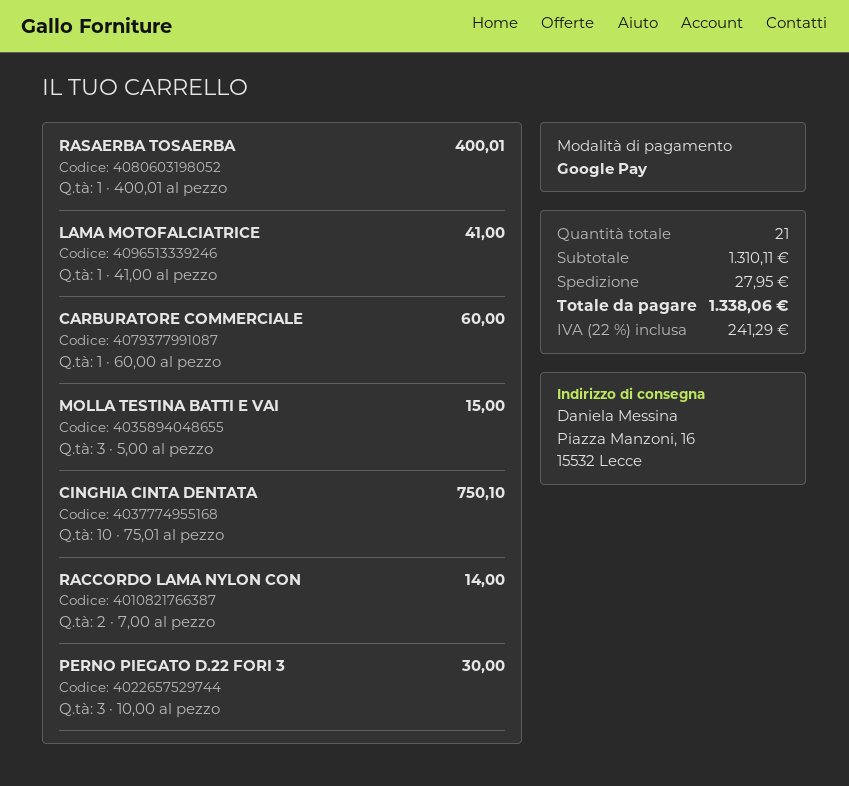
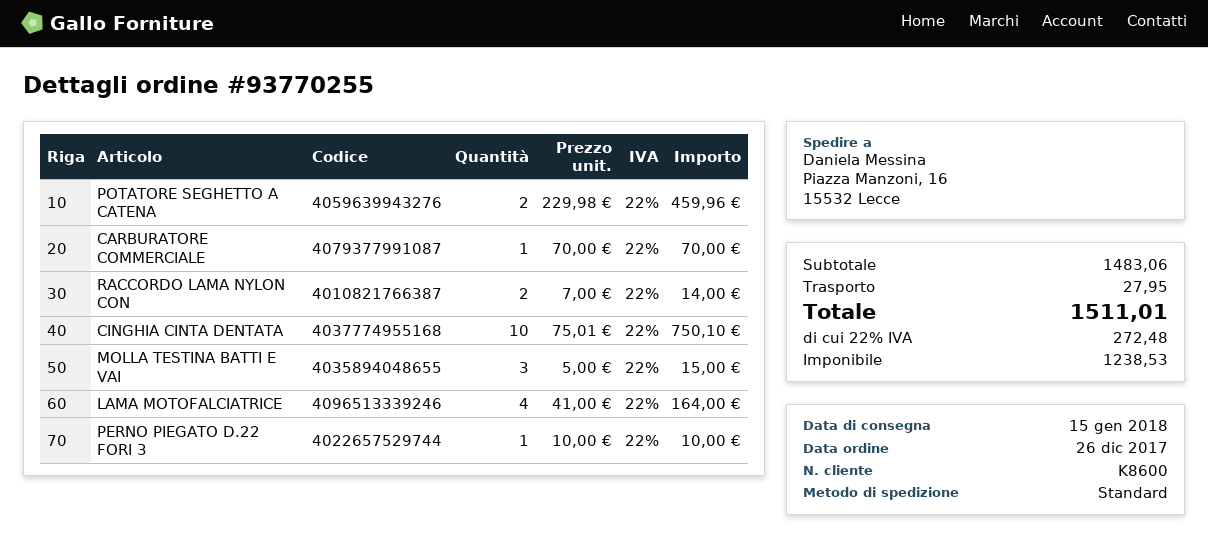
RASAERBA TOSAERBA: 1 x 400.01 = 400.01 -> none
LAMA MOTOFALCIATRICE: 1 x 41.00 = 41.00 -> 4 x 41.00 = 164.00
CARBURATORE COMMERCIALE: 1 x 60.00 = 60.00 -> 1 x 70.00 = 70.00
PERNO PIEGATO D.22 FORI 3: 3 x 10.00 = 30.00 -> 1 x 10.00 = 10.00
POTATORE SEGHETTO A CATENA: none -> 2 x 229.98 = 459.96
subtotal: 1310.11 -> 1483.06
tax: 22% = 241.29 -> 22% = 272.48
total: 1338.06 -> 1511.01

